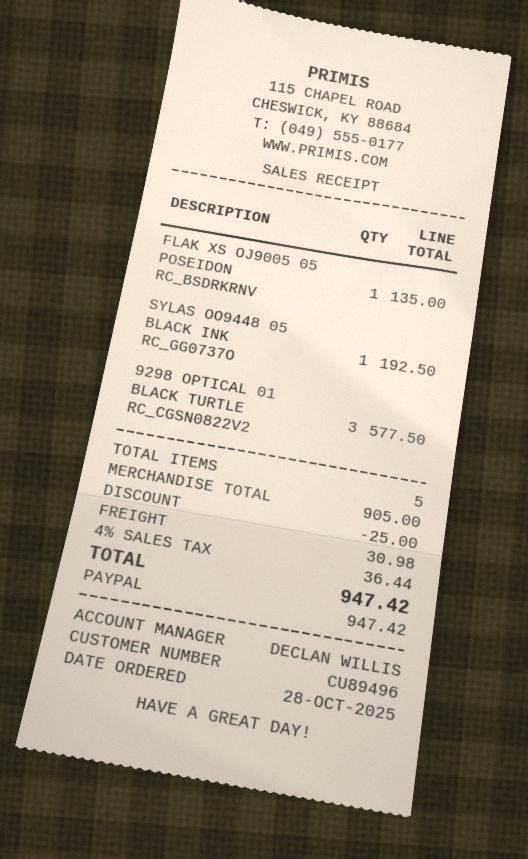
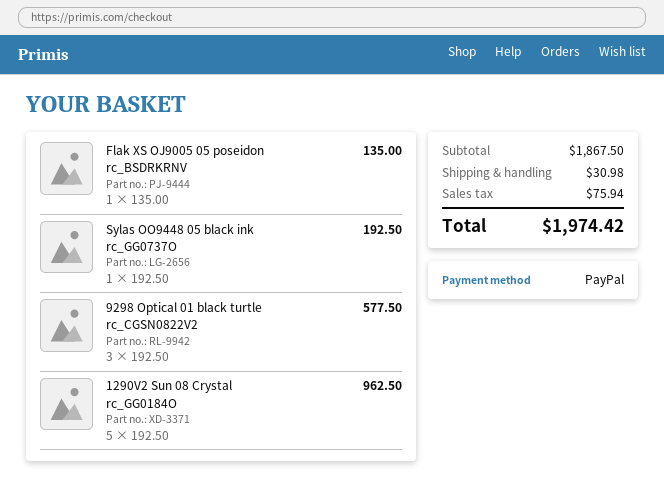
1290V2 Sun 08 Crystal rc_GG0184O: none -> 5 for 962.50
subtotal: 905.00 -> 1867.50
discount: 25.00 -> none
tax: 36.44 -> 75.94
total: 947.42 -> 1974.42

